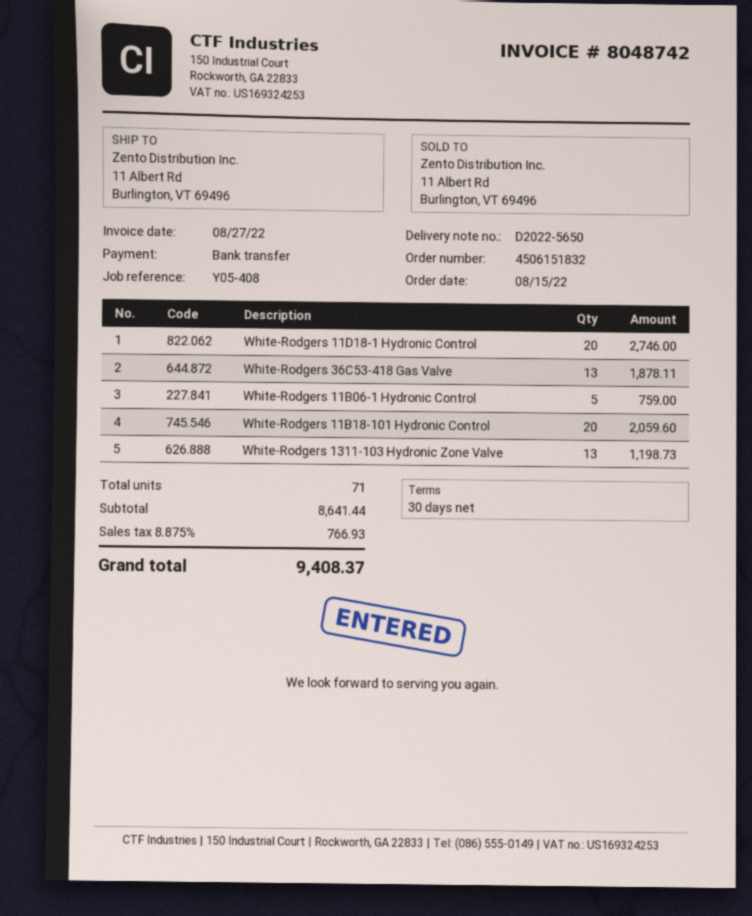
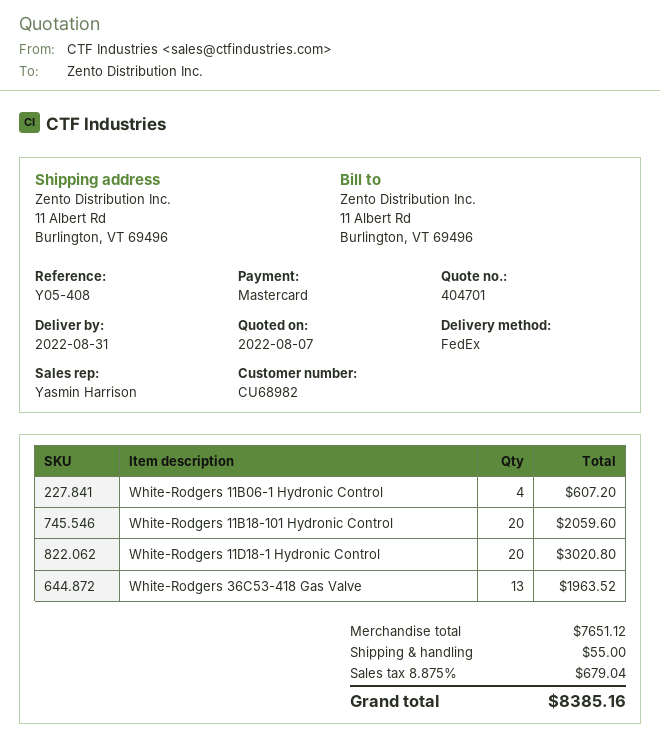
payment method: bank transfer -> Mastercard
White-Rodgers 11D18-1 Hydronic Control: 20 for 2746.00 -> 20 for 3020.80
White-Rodgers 36C53-418 Gas Valve: 13 for 1878.11 -> 13 for 1963.52
White-Rodgers 11B06-1 Hydronic Control: 5 for 759.00 -> 4 for 607.20
White-Rodgers 1311-103 Hydronic Zone Valve: 13 for 1198.73 -> none
subtotal: 8641.44 -> 7651.12
shipping: none -> 55.00
tax: 8.875% = 766.93 -> 8.875% = 679.04
total: 9408.37 -> 8385.16

